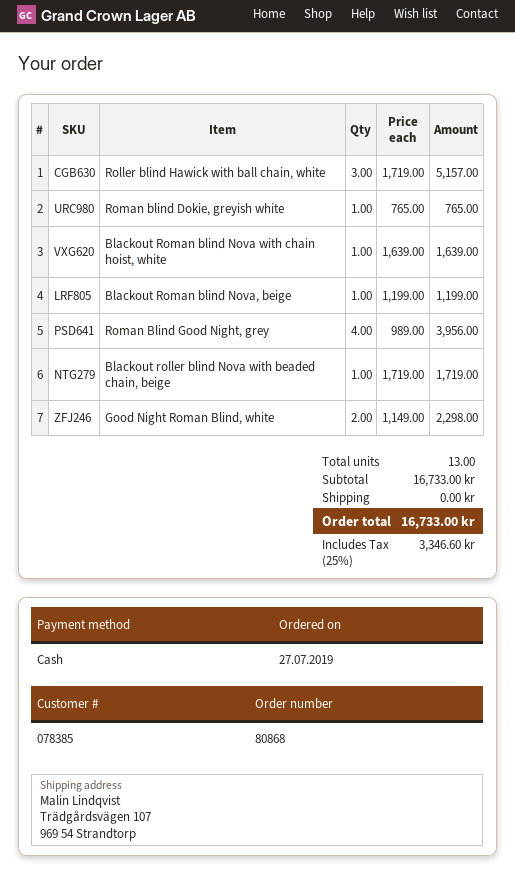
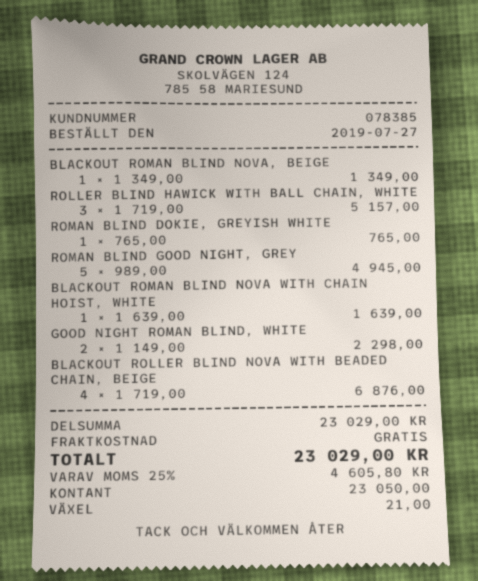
Blackout Roman blind Nova, beige: 1 x 1199.00 = 1199.00 -> 1 x 1349.00 = 1349.00
Roman Blind Good Night, grey: 4 x 989.00 = 3956.00 -> 5 x 989.00 = 4945.00
Blackout roller blind Nova with beaded chain, beige: 1 x 1719.00 = 1719.00 -> 4 x 1719.00 = 6876.00
subtotal: 16733.00 -> 23029.00
tax: 25% = 3346.60 -> 25% = 4605.80
total: 16733.00 -> 23029.00

